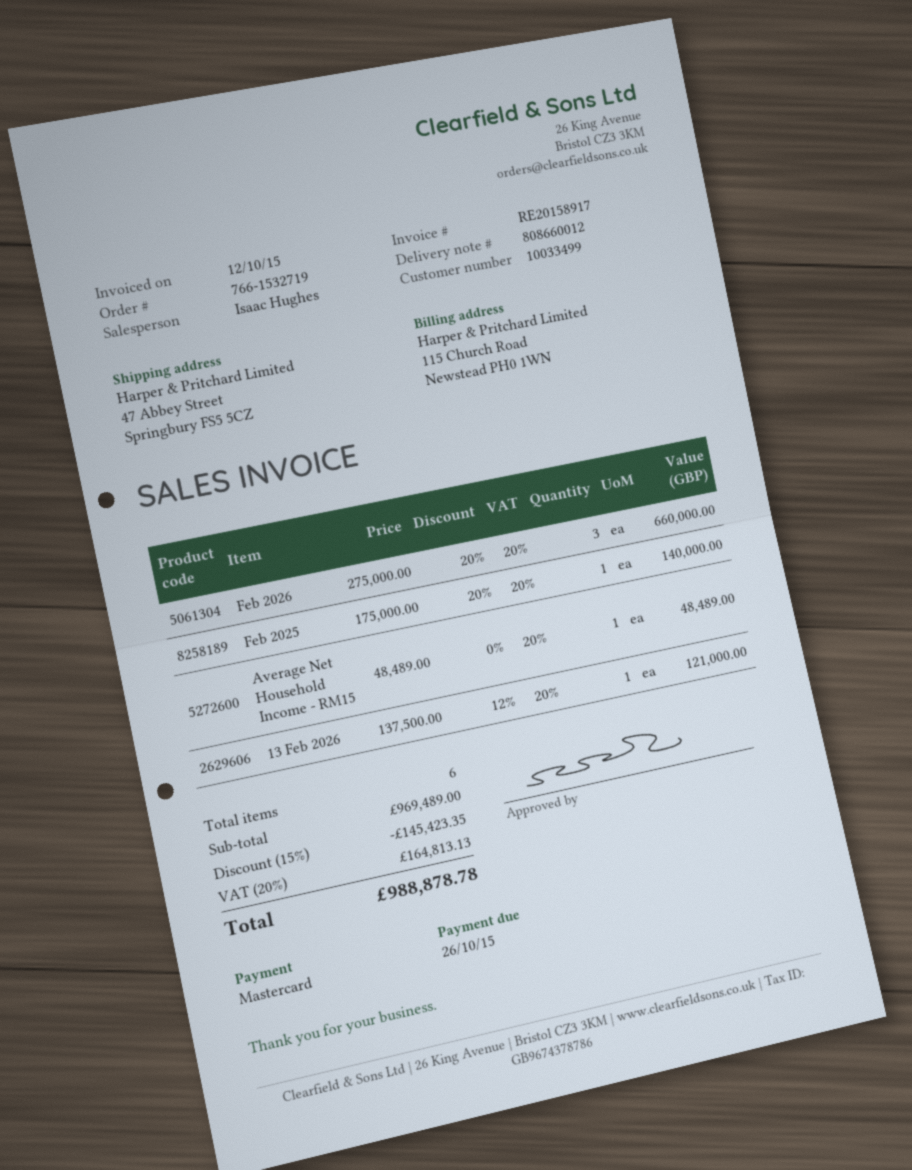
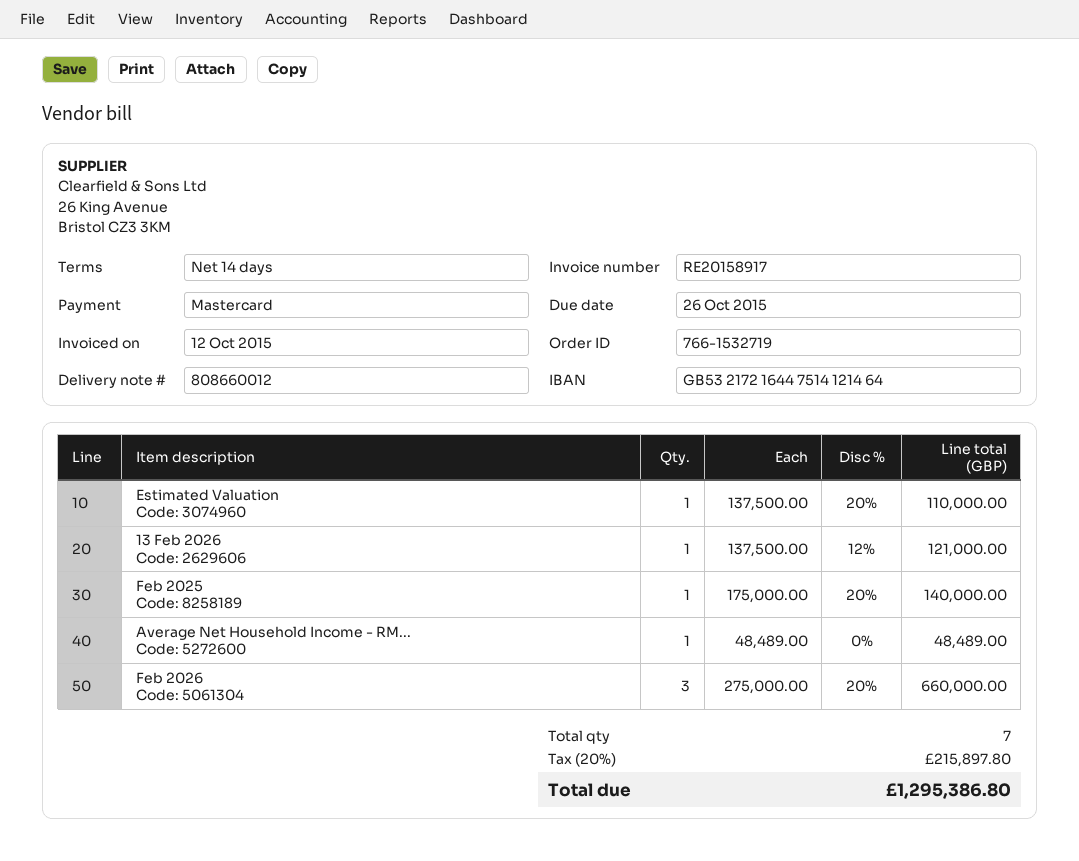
Estimated Valuation: none -> 1 x 137500.00 - 20% = 110000.00
total quantity: 6 -> 7
discount: 15% = 145423.35 -> none
tax: 20% = 164813.13 -> 20% = 215897.80
total: 988878.78 -> 1295386.80

